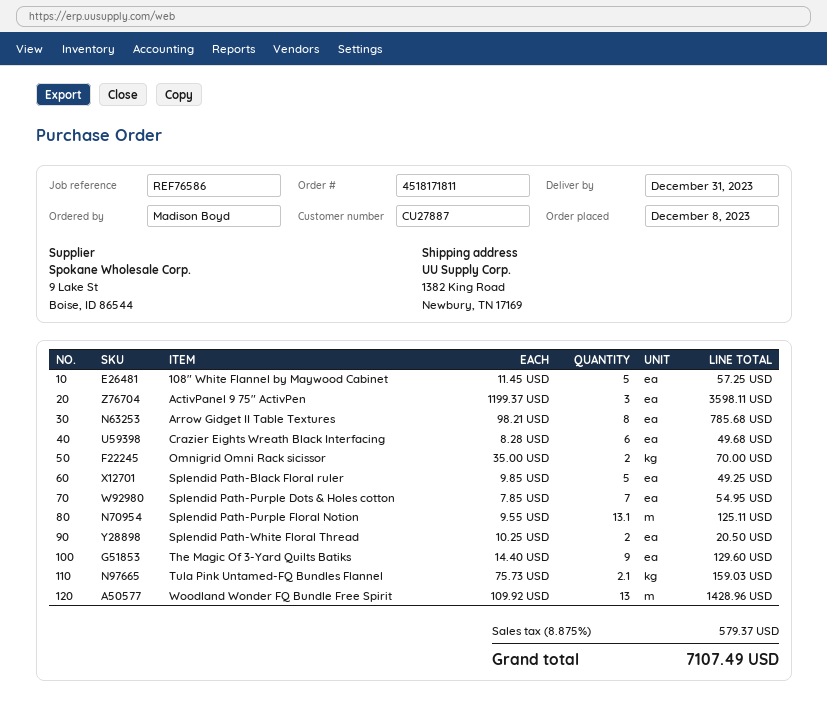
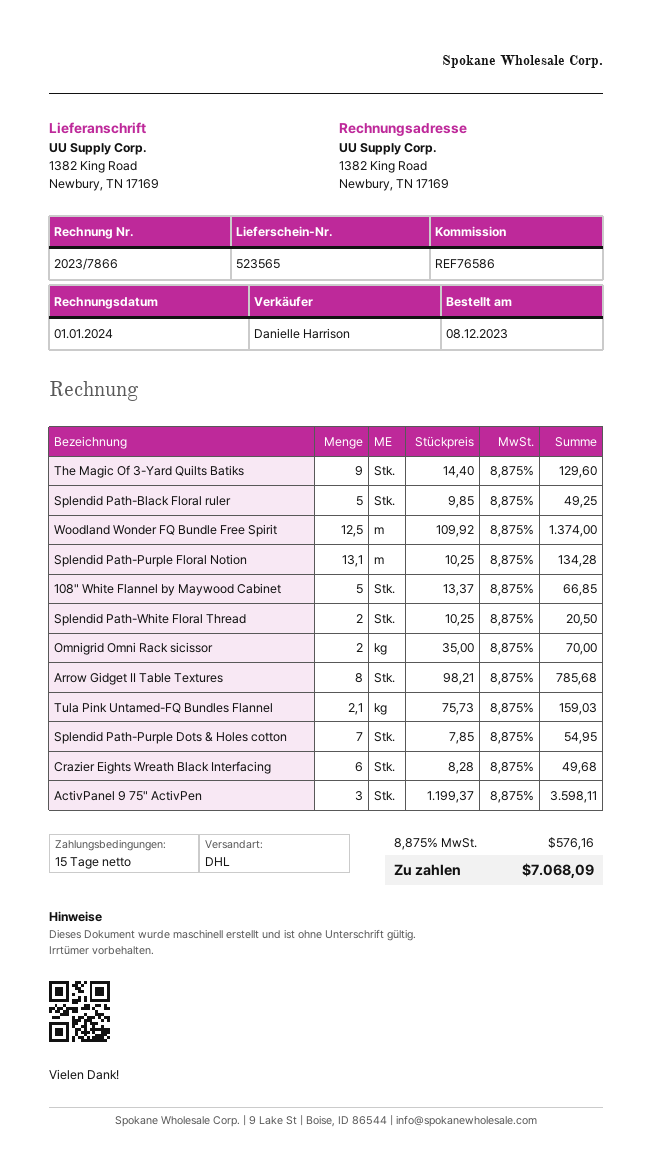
108" White Flannel by Maywood Cabinet: 5 x 11.45 = 57.25 -> 5 x 13.37 = 66.85
Splendid Path-Purple Floral Notion: 13.1 x 9.55 = 125.11 -> 13.1 x 10.25 = 134.28
Woodland Wonder FQ Bundle Free Spirit: 13 x 109.92 = 1428.96 -> 12.5 x 109.92 = 1374.00
tax: 8.875% = 579.37 -> 8.875% = 576.16
total: 7107.49 -> 7068.09

